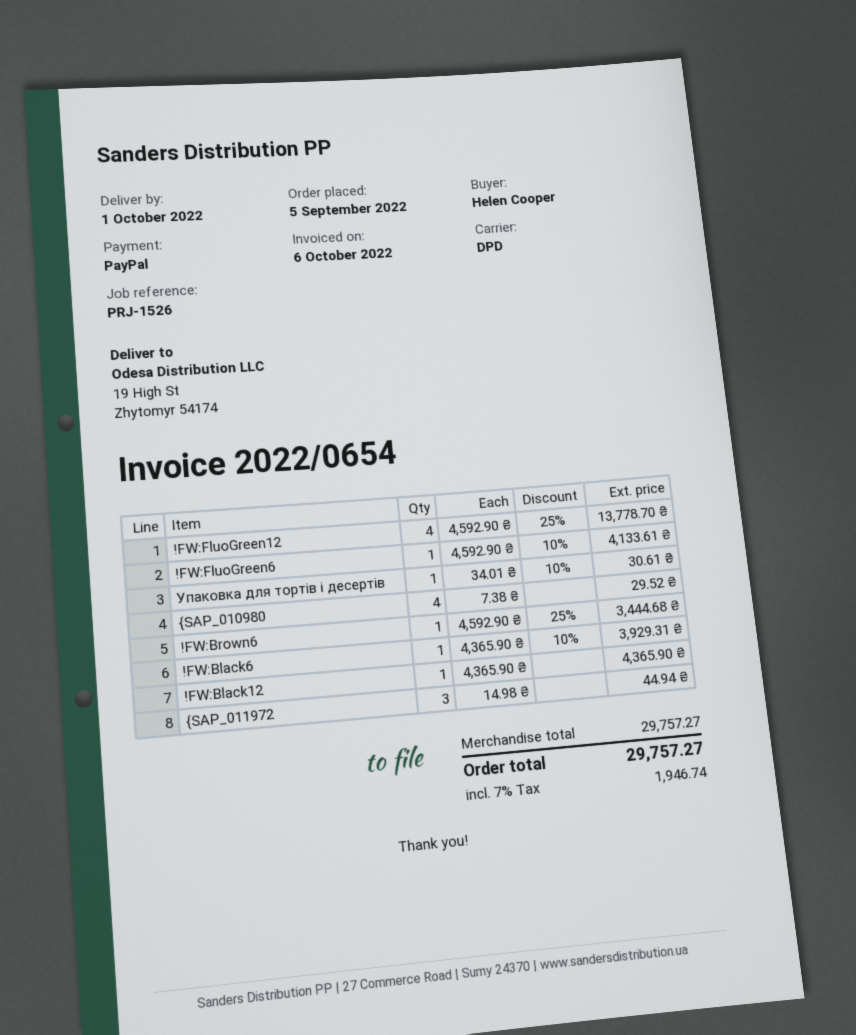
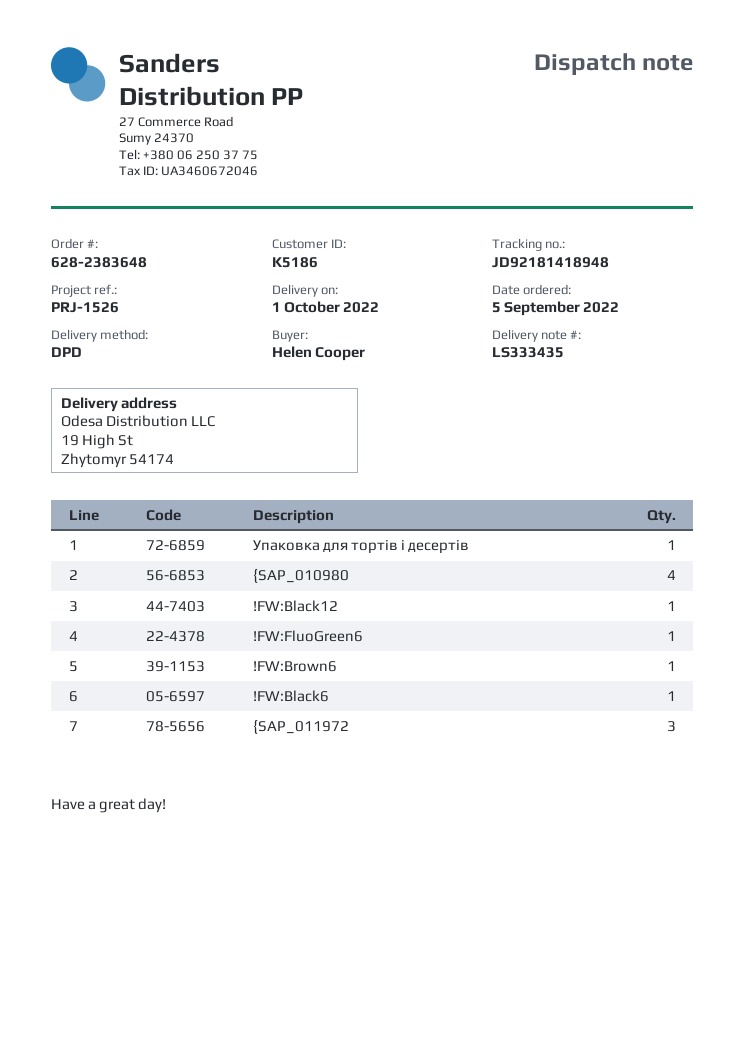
!FW:FluoGreen12: 4 -> none

